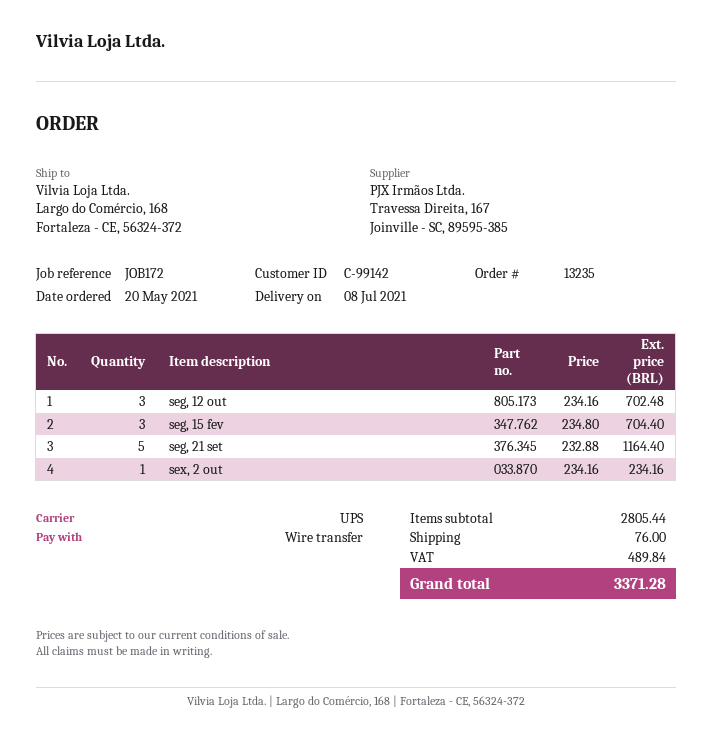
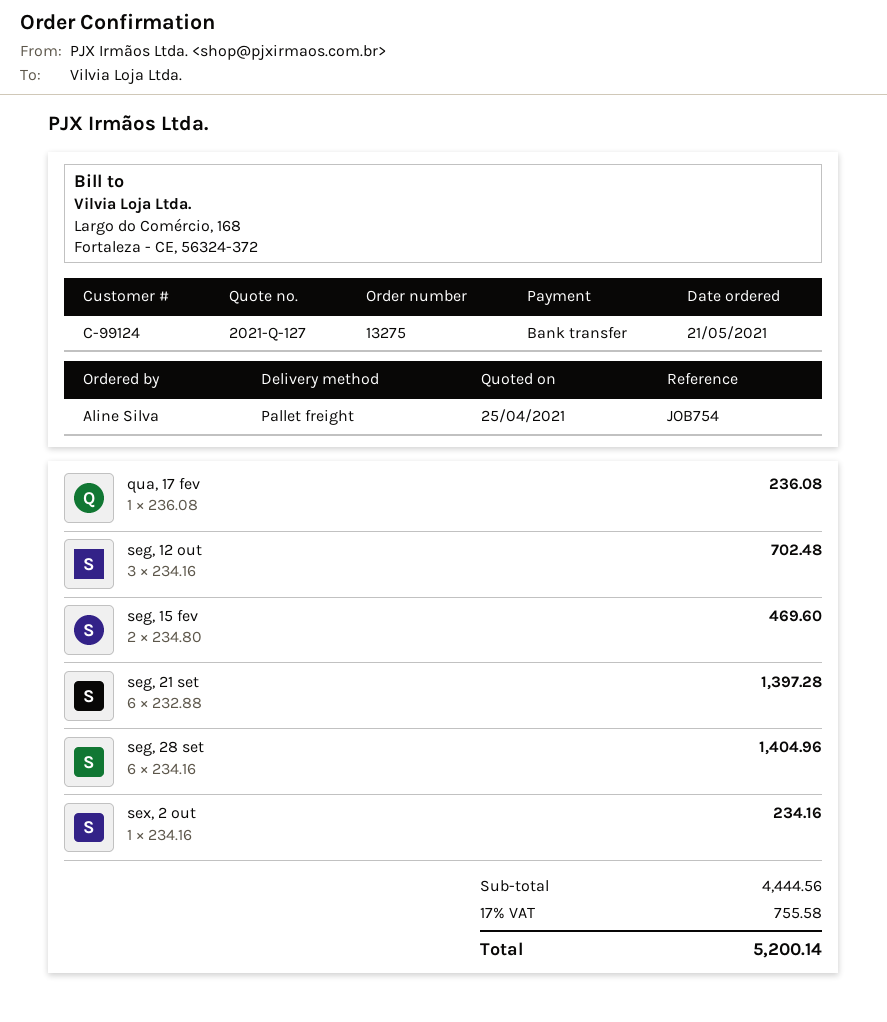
order number: 13235 -> 13275
order date: 2021-05-20 -> 2021-05-21
customer number: C-99142 -> C-99124
reference: JOB172 -> JOB754
shipping method: UPS -> pallet freight
seg, 15 fev: 3 x 234.80 = 704.40 -> 2 x 234.80 = 469.60
seg, 21 set: 5 x 232.88 = 1164.40 -> 6 x 232.88 = 1397.28
qua, 17 fev: none -> 1 x 236.08 = 236.08
seg, 28 set: none -> 6 x 234.16 = 1404.96
subtotal: 2805.44 -> 4444.56
shipping: 76.00 -> none
tax: 489.84 -> 755.58
total: 3371.28 -> 5200.14

